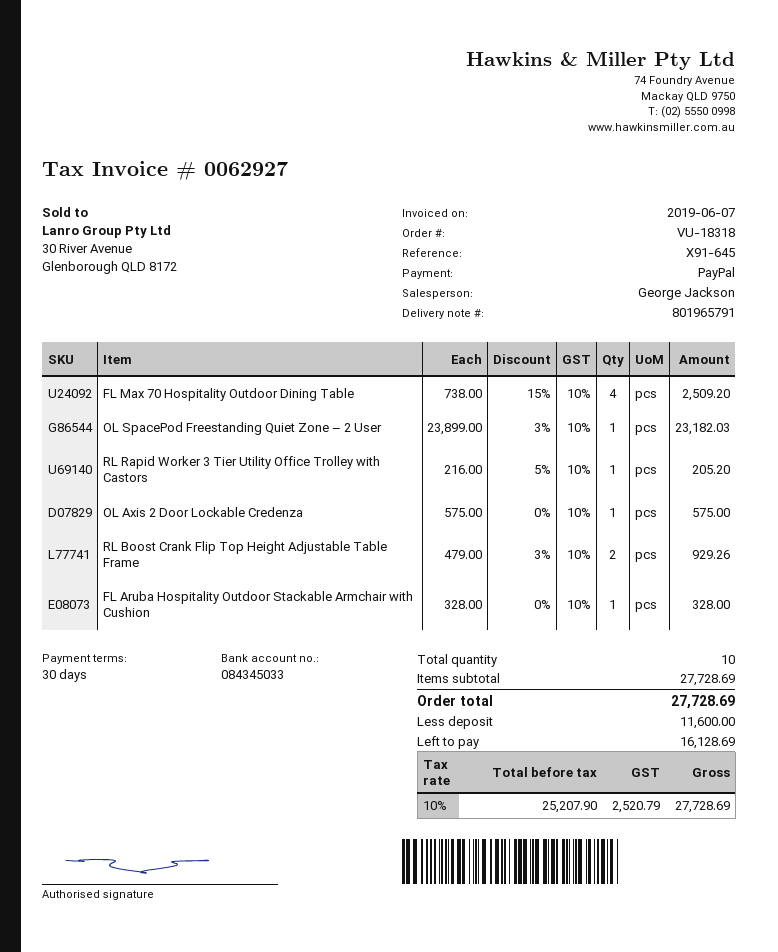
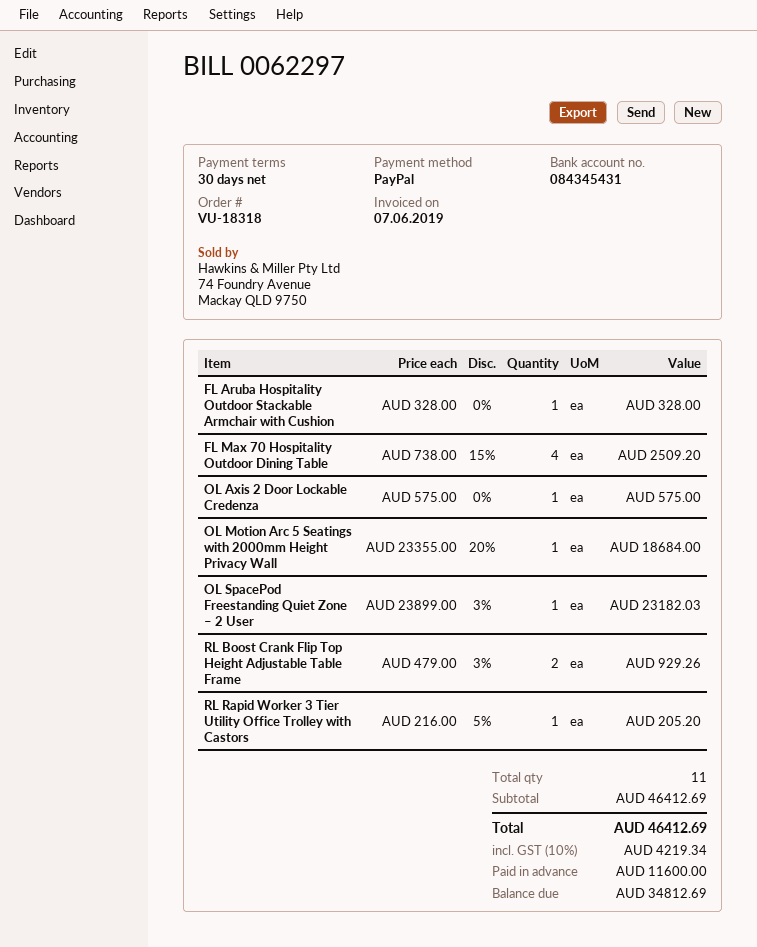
invoice number: 0062927 -> 0062297
bank account: 084345033 -> 084345431
OL Motion Arc 5 Seatings with 2000mm Height Privacy Wall: none -> 1 x 23355.00 - 20% = 18684.00
total quantity: 10 -> 11
subtotal: 27728.69 -> 46412.69
tax: 10% = 2520.79 -> 10% = 4219.34
total: 27728.69 -> 46412.69
balance: 16128.69 -> 34812.69

